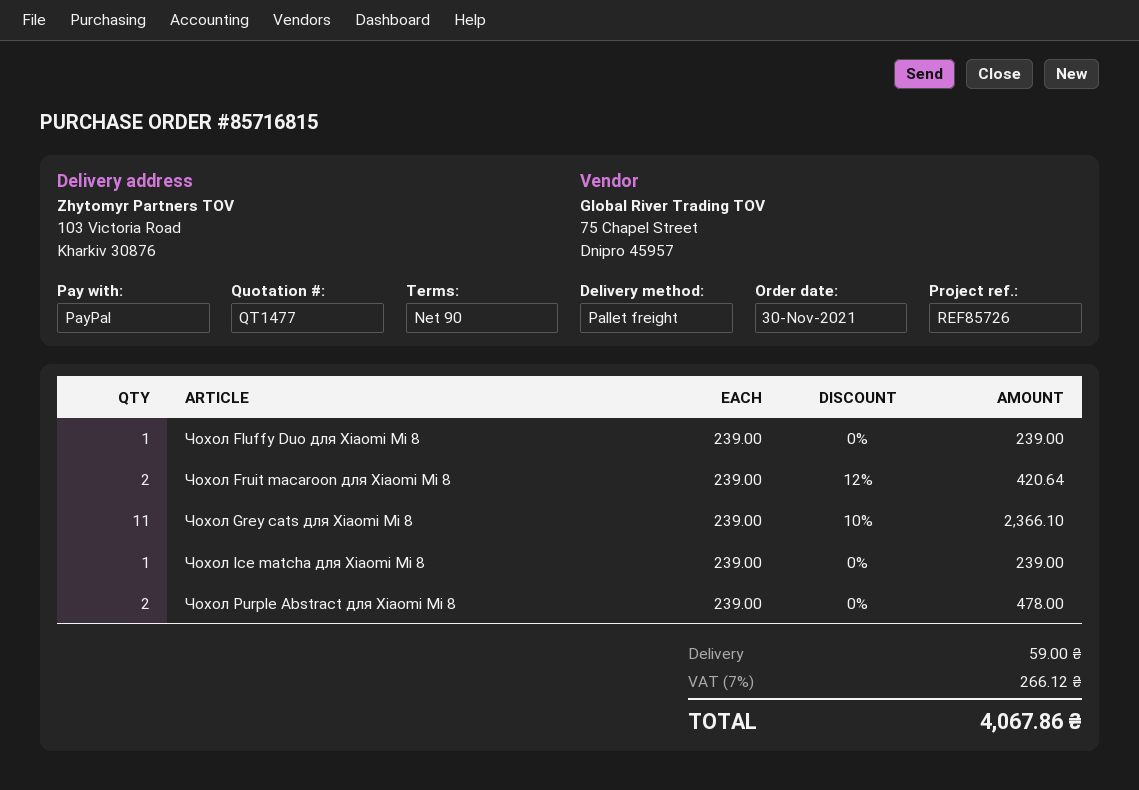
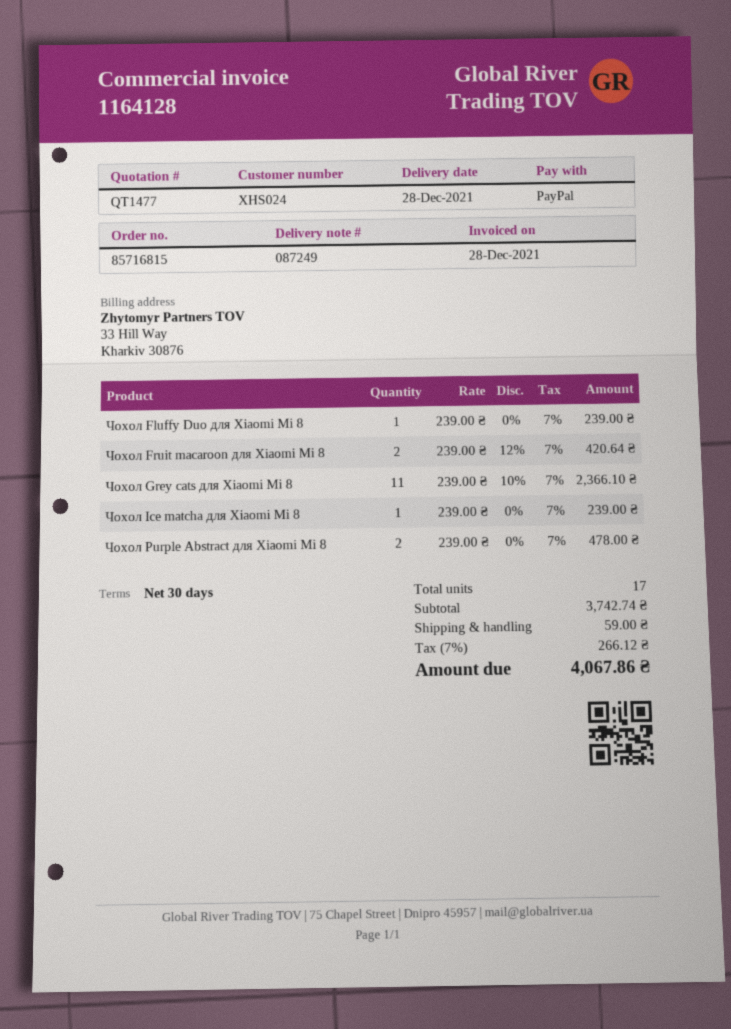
payment terms: 90 days -> 30 days

